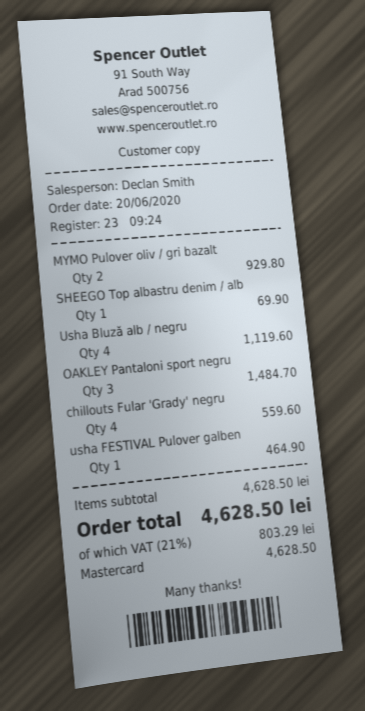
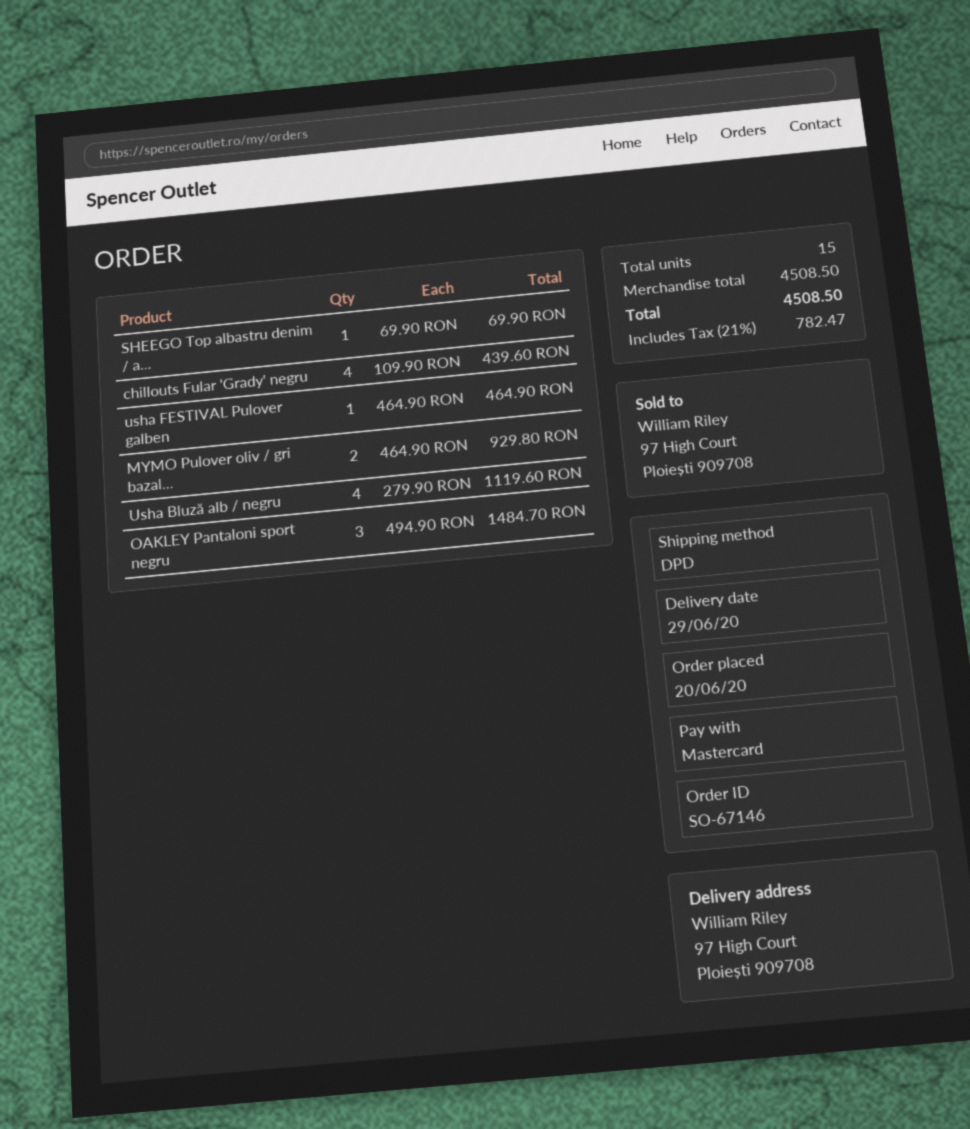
chillouts Fular 'Grady' negru: 4 for 559.60 -> 4 for 439.60
subtotal: 4628.50 -> 4508.50
tax: 21% = 803.29 -> 21% = 782.47
total: 4628.50 -> 4508.50

